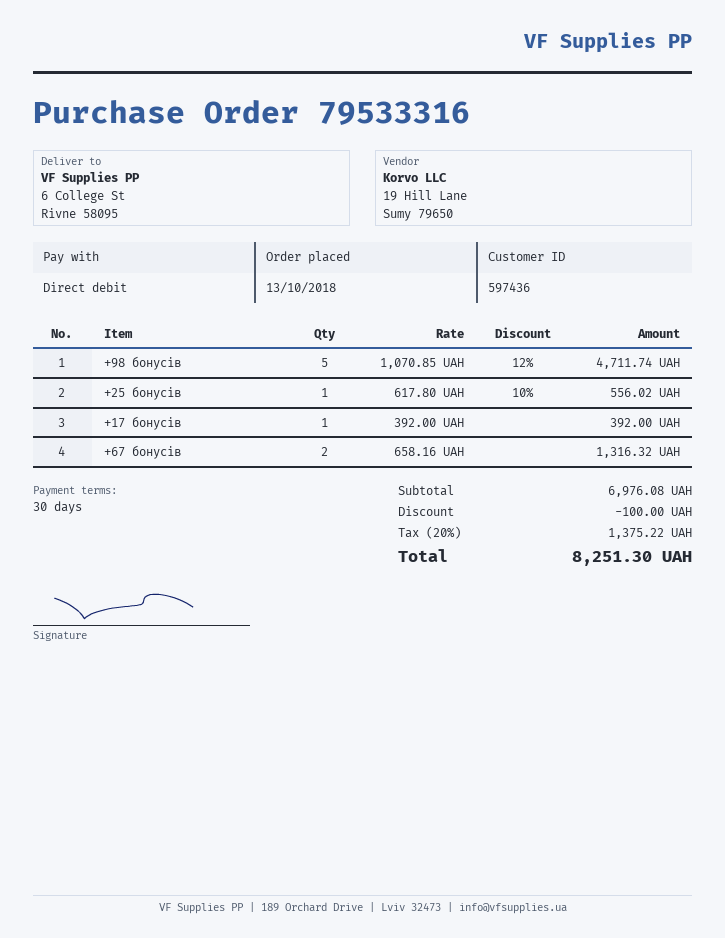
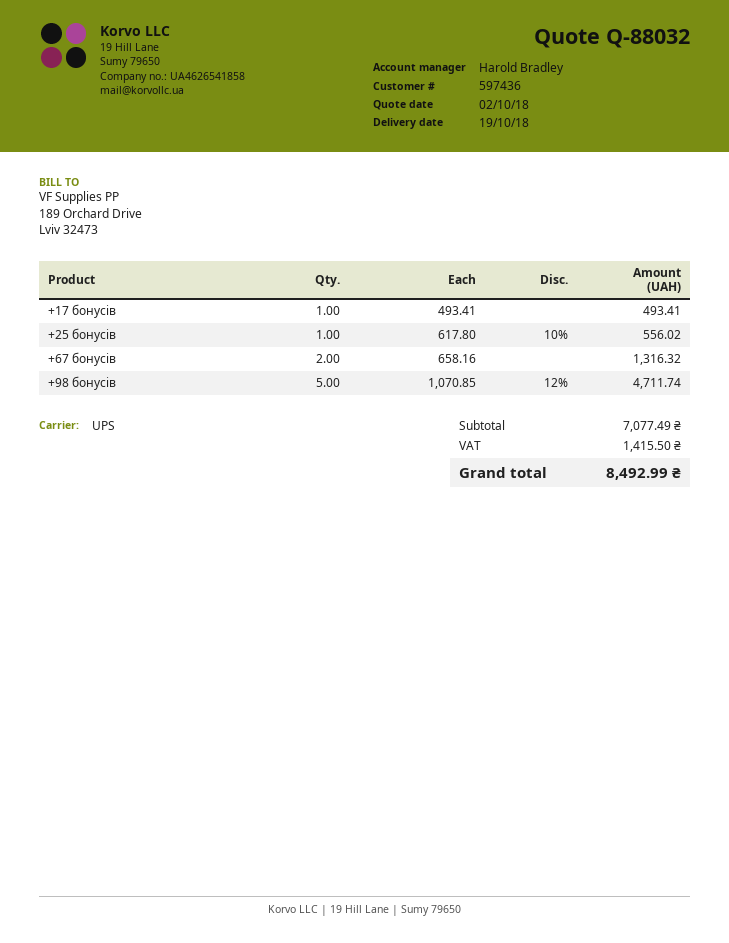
+17 бонусів: 1 x 392.00 = 392.00 -> 1 x 493.41 = 493.41
subtotal: 6976.08 -> 7077.49
discount: 100.00 -> none
tax: 1375.22 -> 1415.50
total: 8251.30 -> 8492.99

